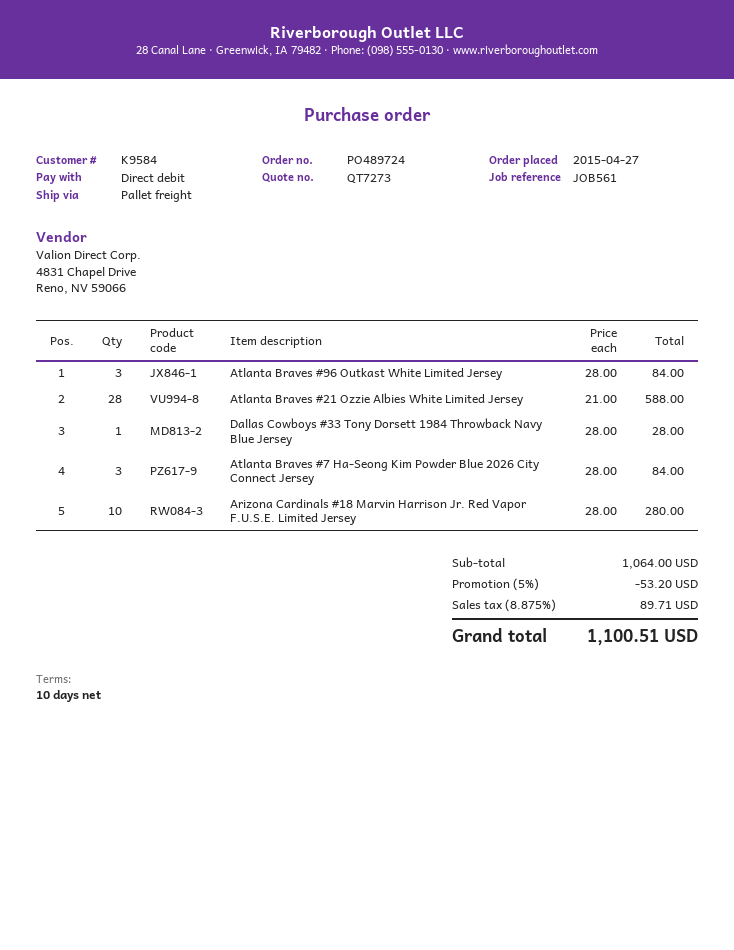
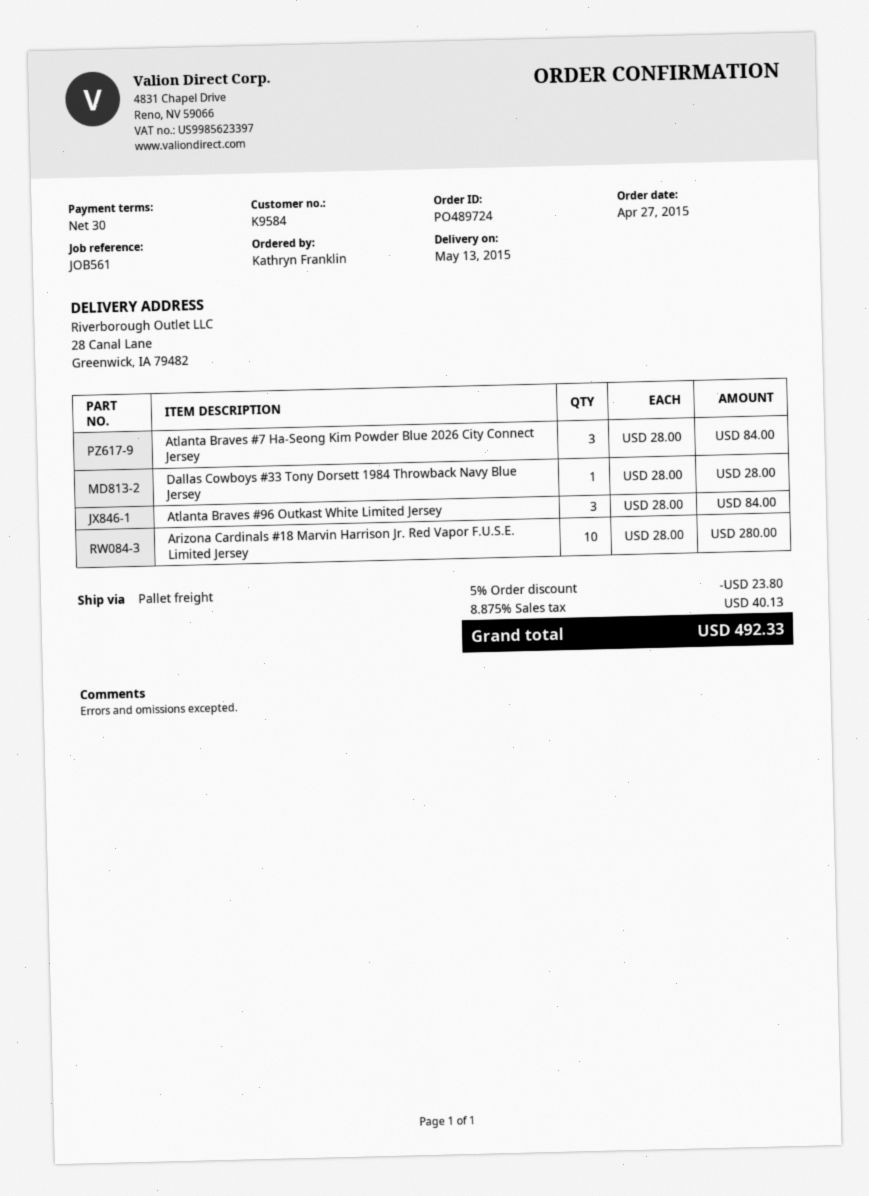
payment terms: 10 days -> 30 days
Atlanta Braves #21 Ozzie Albies White Limited Jersey: 28 x 21.00 = 588.00 -> none
discount: 5% = 53.20 -> 5% = 23.80
tax: 8.875% = 89.71 -> 8.875% = 40.13
total: 1100.51 -> 492.33

